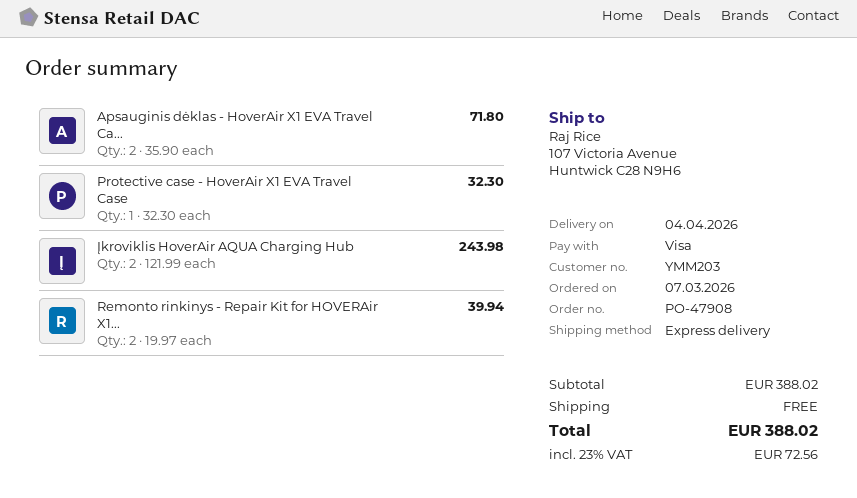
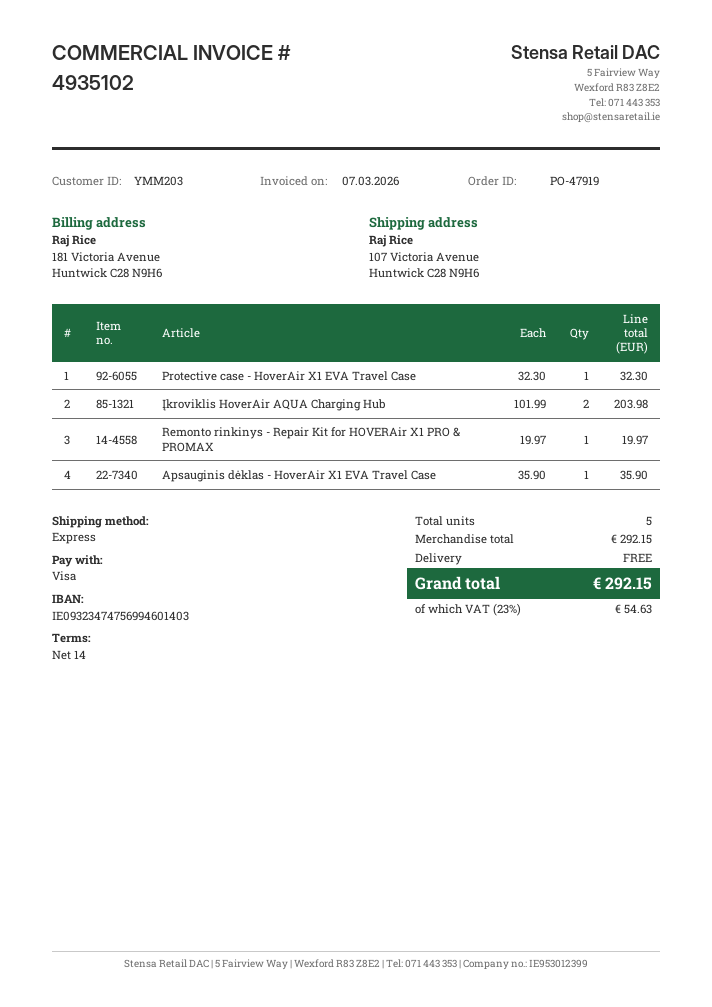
order number: PO-47908 -> PO-47919
Apsauginis dėklas - HoverAir X1 EVA Travel Ca...: 2 x 35.90 = 71.80 -> 1 x 35.90 = 35.90
Įkroviklis HoverAir AQUA Charging Hub: 2 x 121.99 = 243.98 -> 2 x 101.99 = 203.98
Remonto rinkinys - Repair Kit for HOVERAir X1...: 2 x 19.97 = 39.94 -> 1 x 19.97 = 19.97
subtotal: 388.02 -> 292.15
tax: 23% = 72.56 -> 23% = 54.63
total: 388.02 -> 292.15

